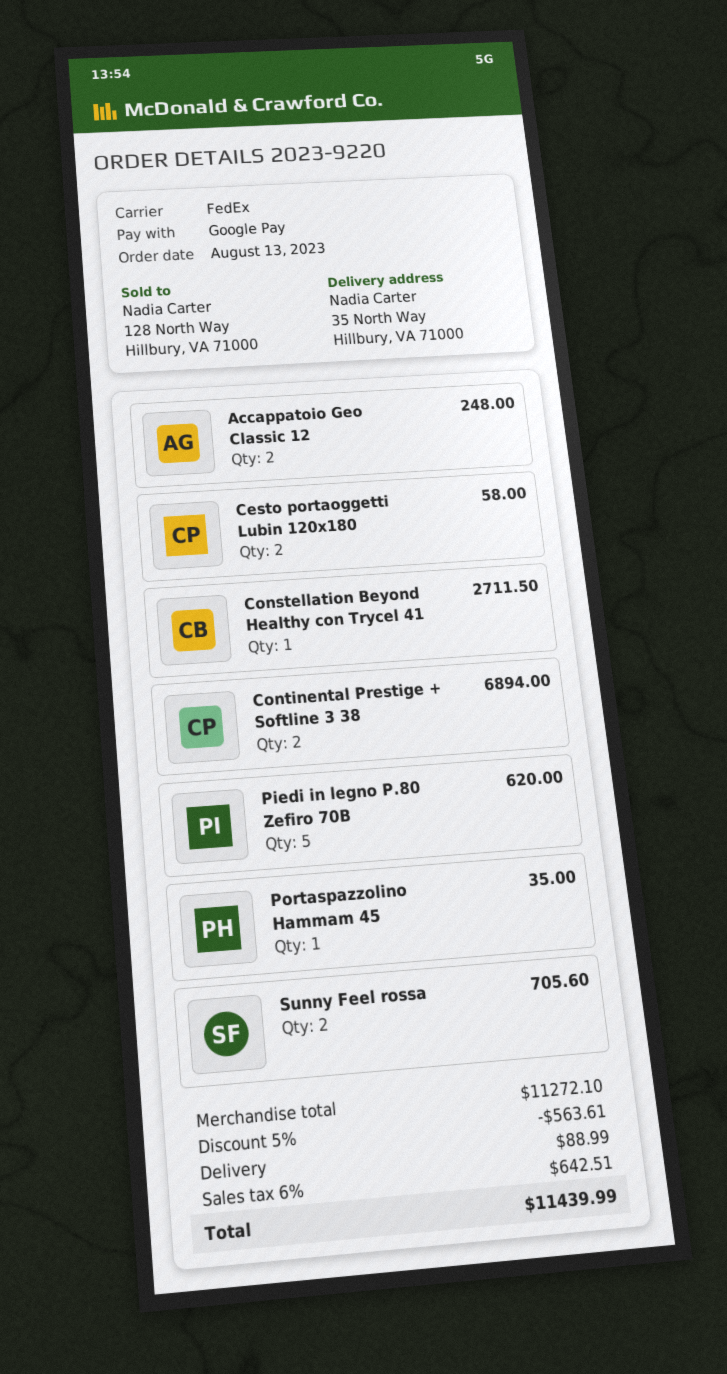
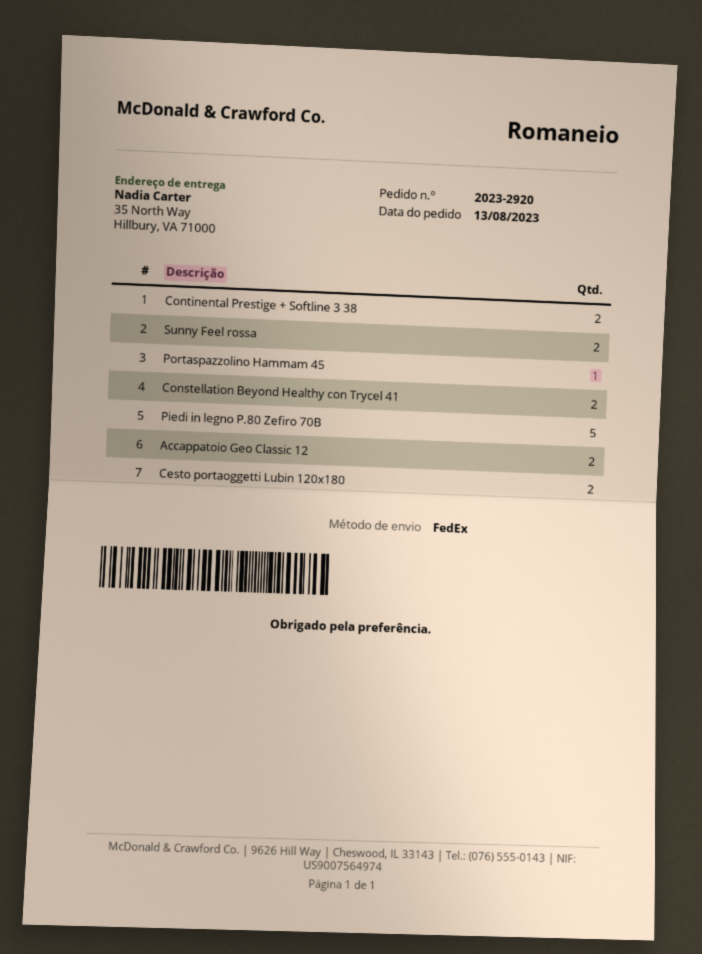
order number: 2023-9220 -> 2023-2920
Constellation Beyond Healthy con Trycel 41: 1 -> 2

